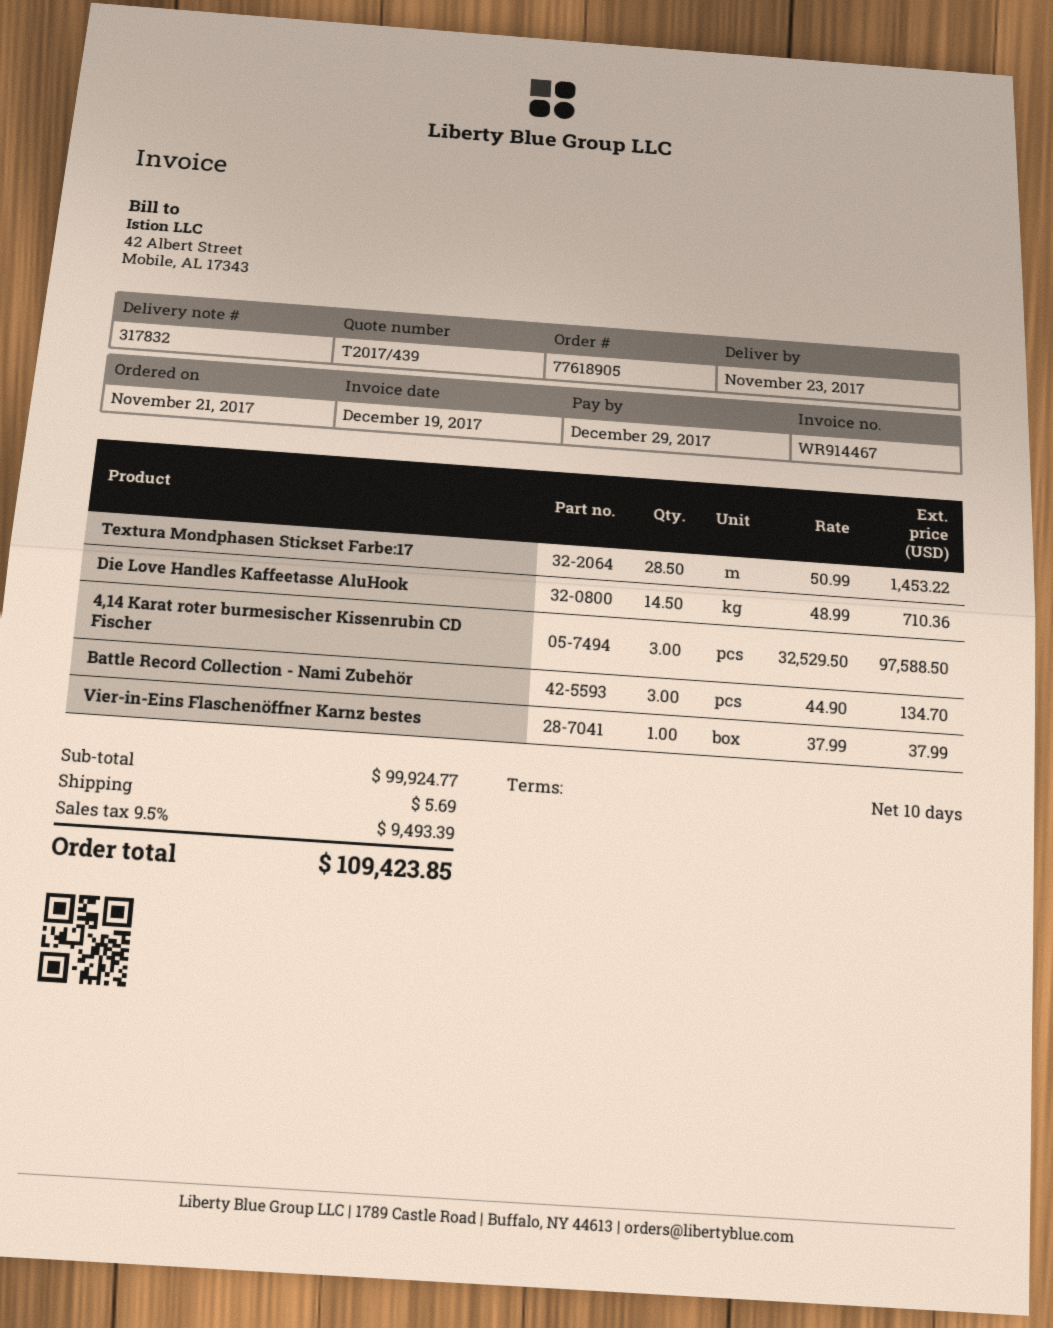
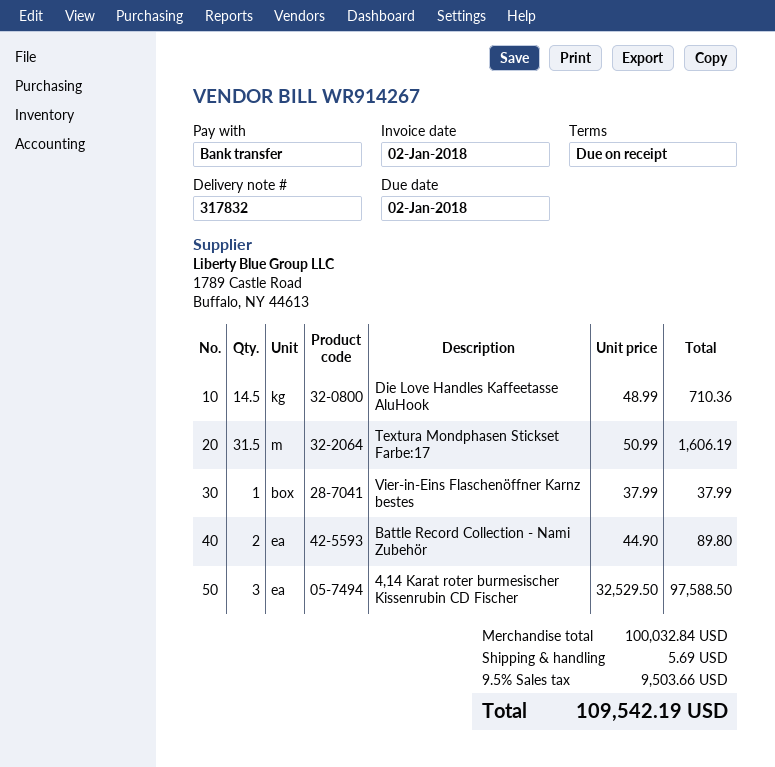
invoice number: WR914467 -> WR914267
invoice date: 2017-12-19 -> 2018-01-02
payment terms: 10 days -> on receipt
due date: 2017-12-29 -> 2018-01-02
Textura Mondphasen Stickset Farbe:17: 28.5 x 50.99 = 1453.22 -> 31.5 x 50.99 = 1606.19
Battle Record Collection - Nami Zubehör: 3 x 44.90 = 134.70 -> 2 x 44.90 = 89.80
subtotal: 99924.77 -> 100032.84
tax: 9.5% = 9493.39 -> 9.5% = 9503.66
total: 109423.85 -> 109542.19

